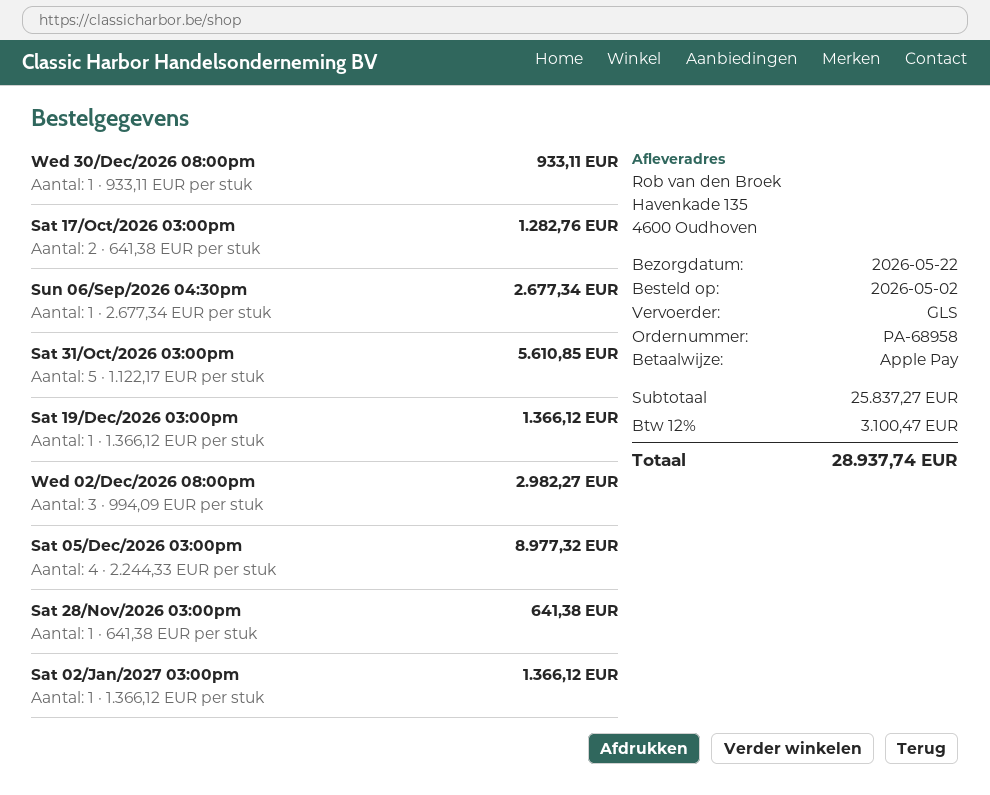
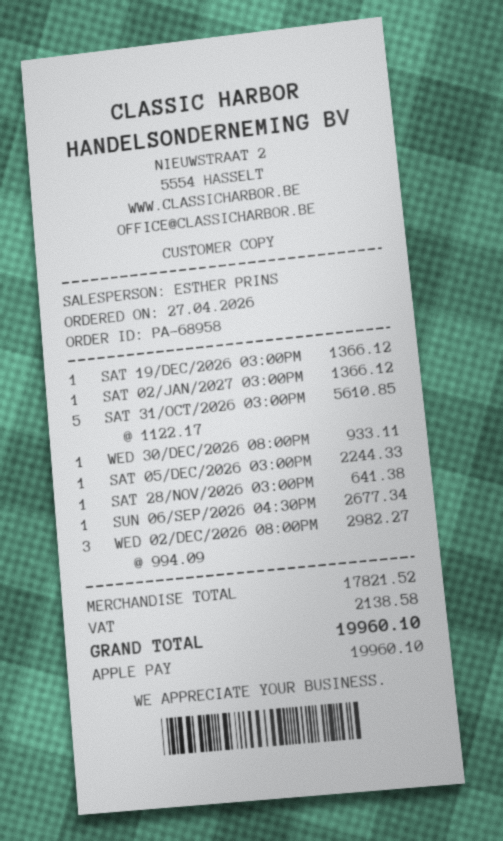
order date: 2026-05-02 -> 2026-04-27
Sat 17/Oct/2026 03:00pm: 2 x 641.38 = 1282.76 -> none
Sat 05/Dec/2026 03:00pm: 4 x 2244.33 = 8977.32 -> 1 x 2244.33 = 2244.33
subtotal: 25837.27 -> 17821.52
tax: 3100.47 -> 2138.58
total: 28937.74 -> 19960.10

